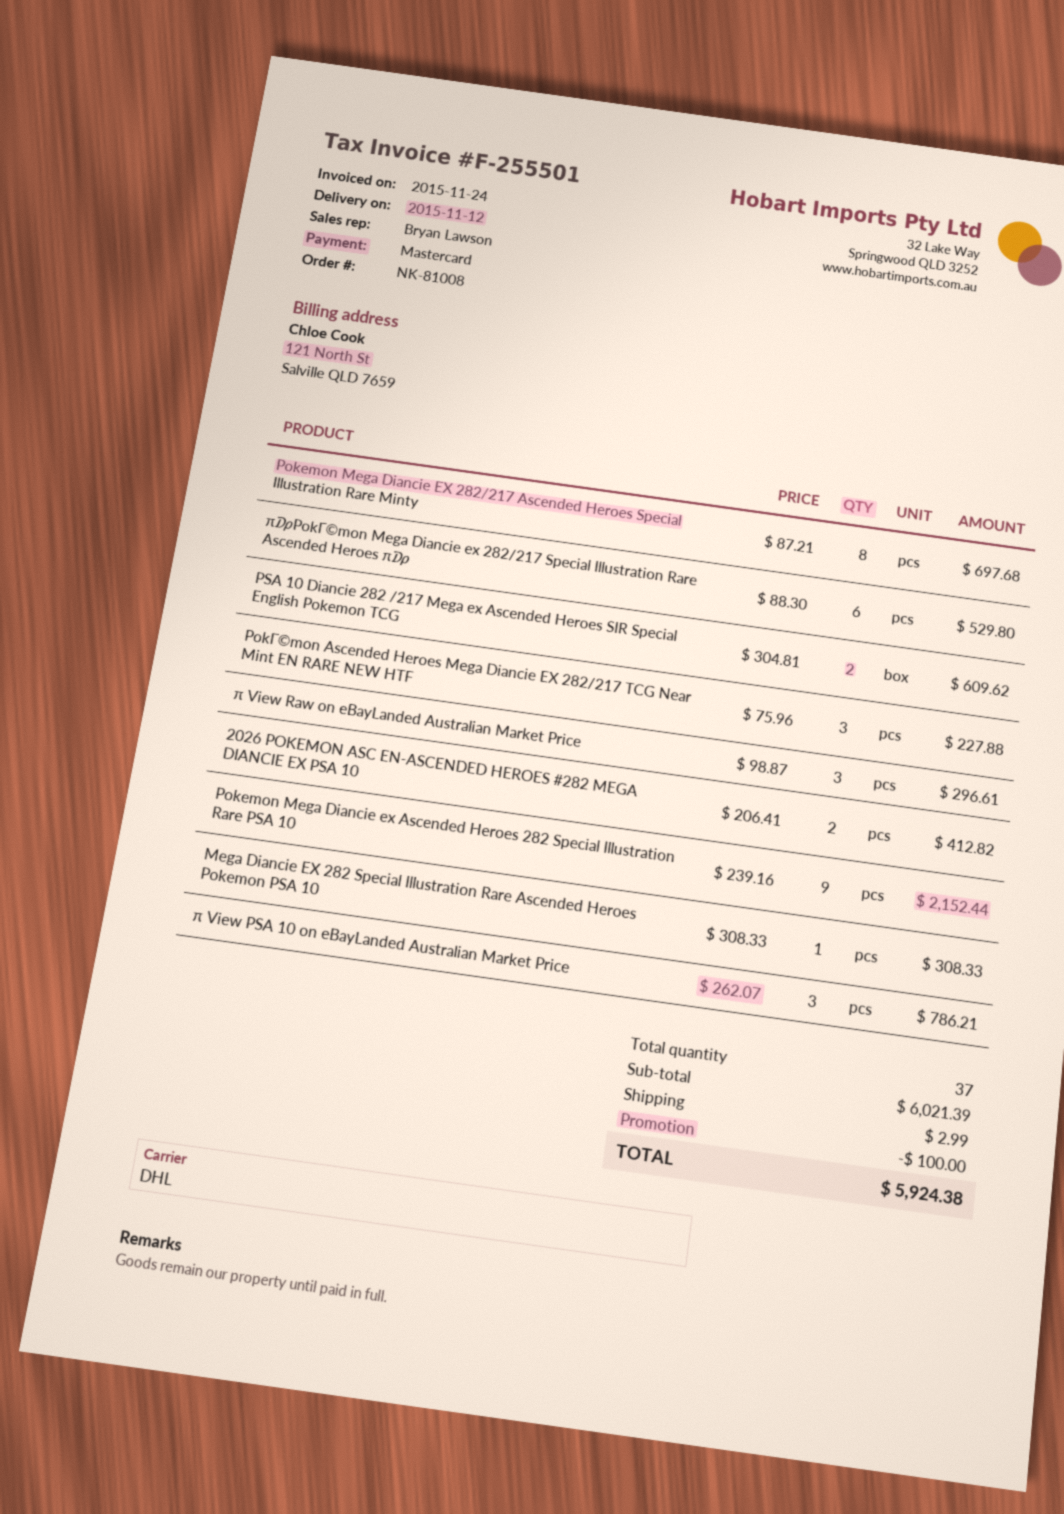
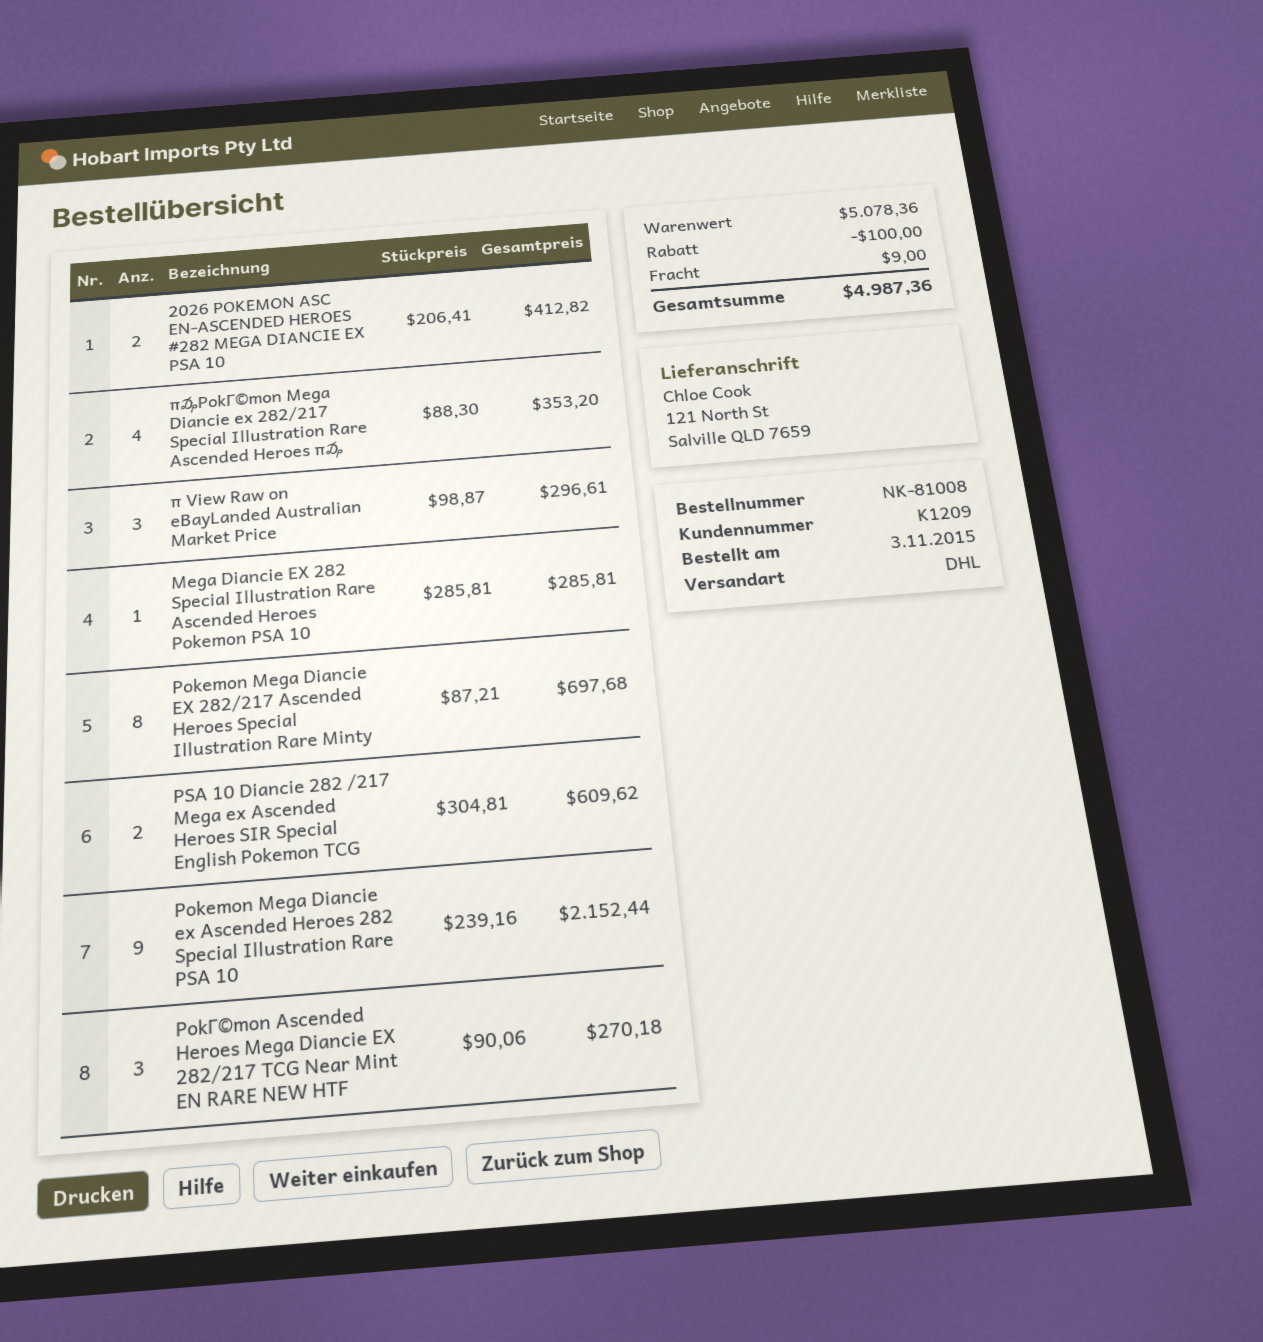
π₯PokΓ©mon Mega Diancie ex 282/217 Special Illustration Rare Ascended Heroes π₯: 6 x 88.30 = 529.80 -> 4 x 88.30 = 353.20
PokΓ©mon Ascended Heroes Mega Diancie EX 282/217 TCG Near Mint EN RARE NEW HTF: 3 x 75.96 = 227.88 -> 3 x 90.06 = 270.18
Mega Diancie EX 282 Special Illustration Rare Ascended Heroes Pokemon PSA 10: 1 x 308.33 = 308.33 -> 1 x 285.81 = 285.81
π View PSA 10 on eBayLanded Australian Market Price: 3 x 262.07 = 786.21 -> none
subtotal: 6021.39 -> 5078.36
shipping: 2.99 -> 9.00
total: 5924.38 -> 4987.36

